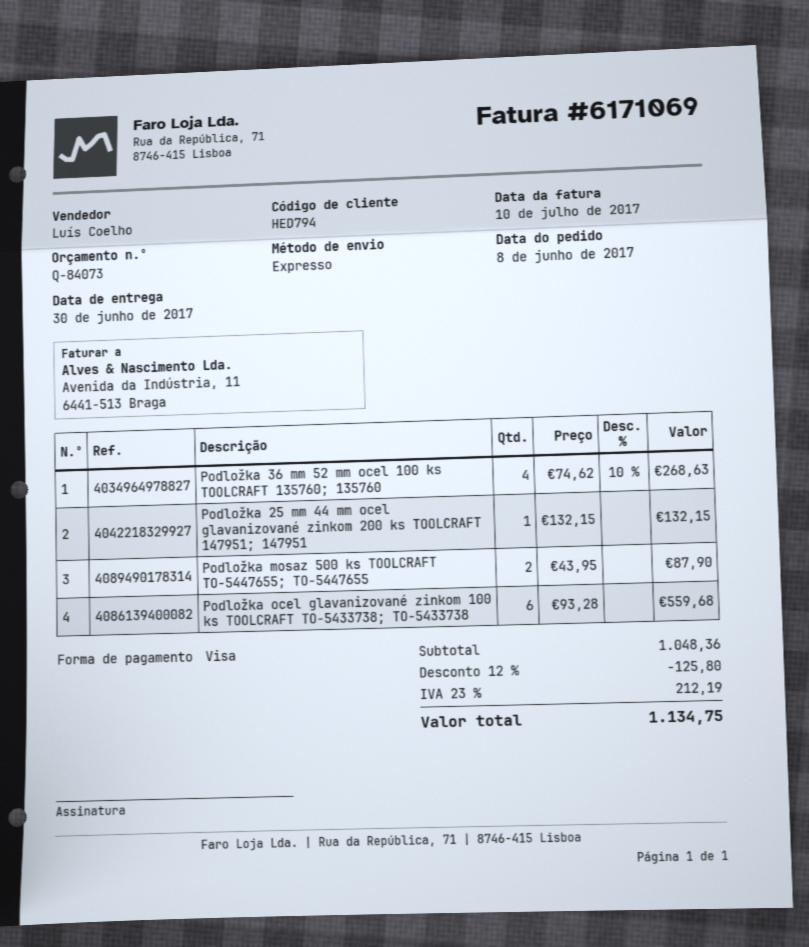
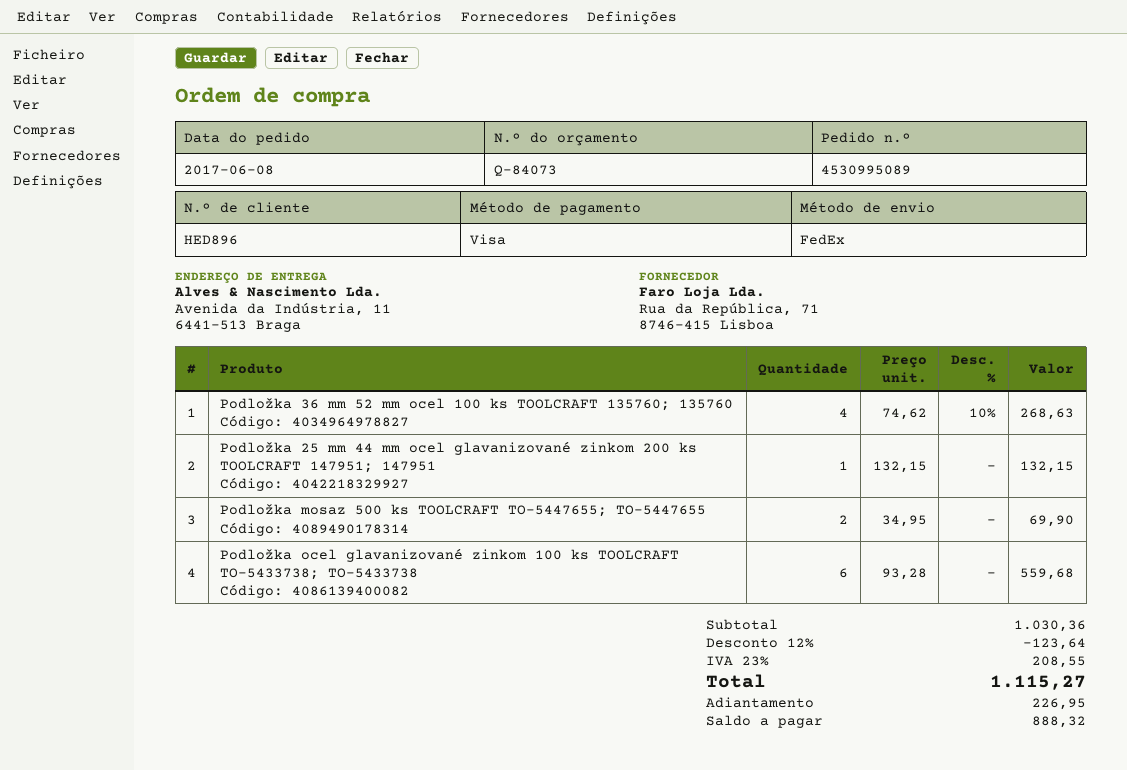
customer number: HED794 -> HED896
shipping method: express -> FedEx
Podložka mosaz 500 ks TOOLCRAFT TO-5447655; TO-5447655: 2 x 43.95 = 87.90 -> 2 x 34.95 = 69.90
subtotal: 1048.36 -> 1030.36
discount: 12% = 125.80 -> 12% = 123.64
tax: 23% = 212.19 -> 23% = 208.55
total: 1134.75 -> 1115.27

